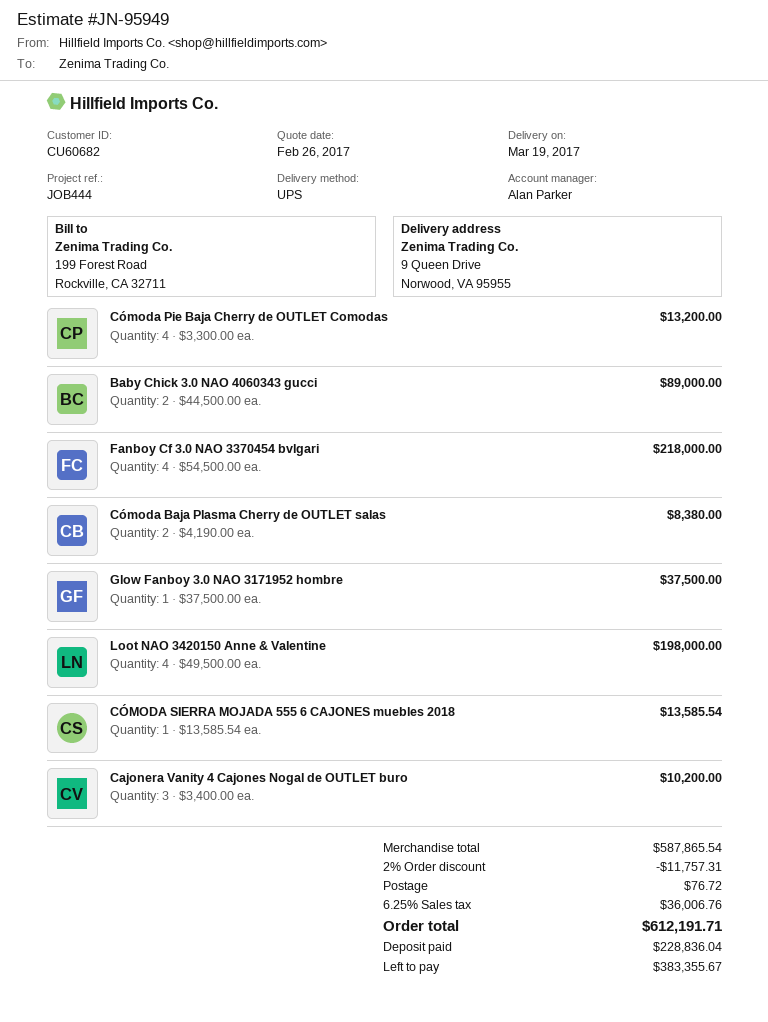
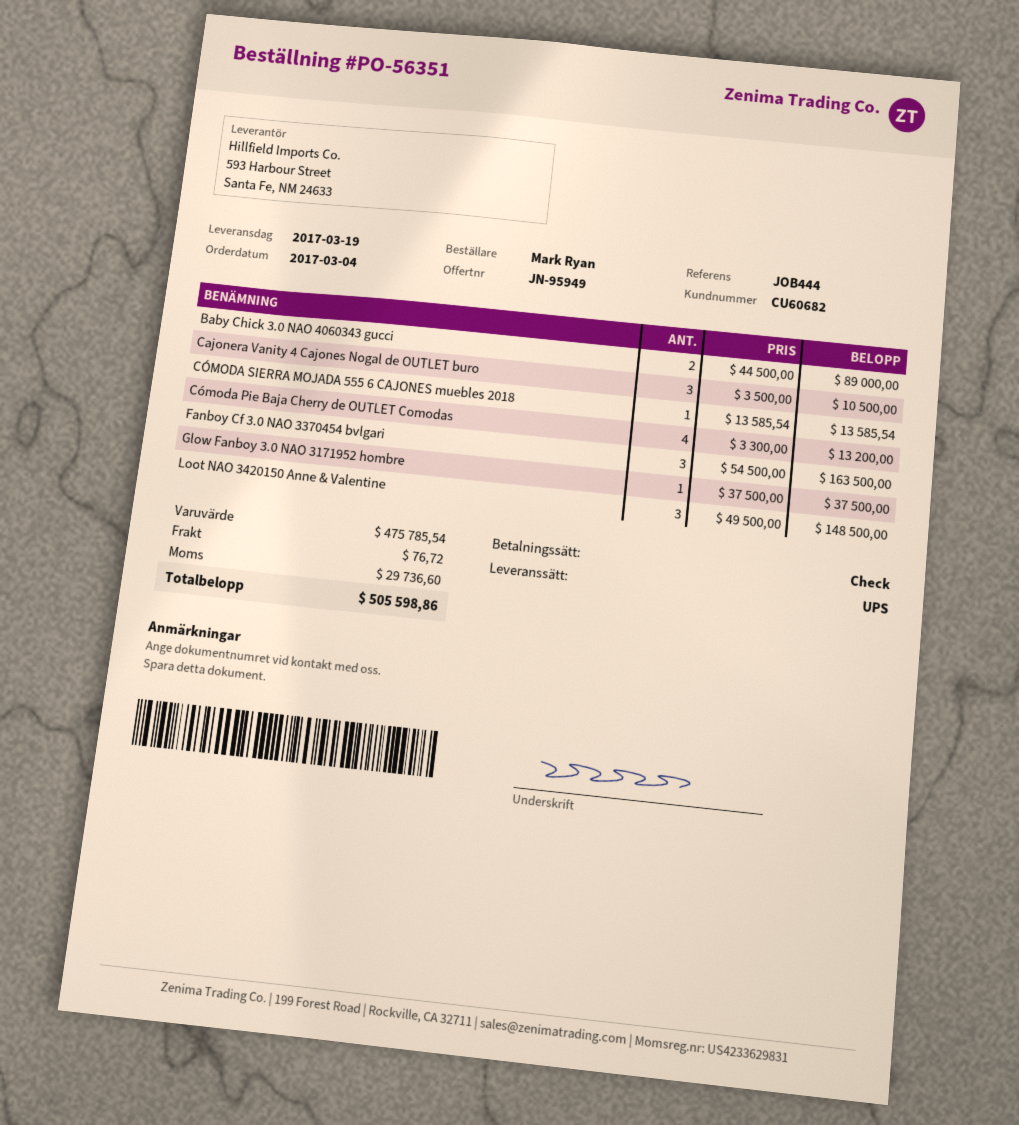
Fanboy Cf 3.0 NAO 3370454 bvlgari: 4 x 54500.00 = 218000.00 -> 3 x 54500.00 = 163500.00
Cómoda Baja Plasma Cherry de OUTLET salas: 2 x 4190.00 = 8380.00 -> none
Loot NAO 3420150 Anne & Valentine: 4 x 49500.00 = 198000.00 -> 3 x 49500.00 = 148500.00
Cajonera Vanity 4 Cajones Nogal de OUTLET buro: 3 x 3400.00 = 10200.00 -> 3 x 3500.00 = 10500.00
subtotal: 587865.54 -> 475785.54
discount: 2% = 11757.31 -> none
tax: 36006.76 -> 29736.60
total: 612191.71 -> 505598.86

